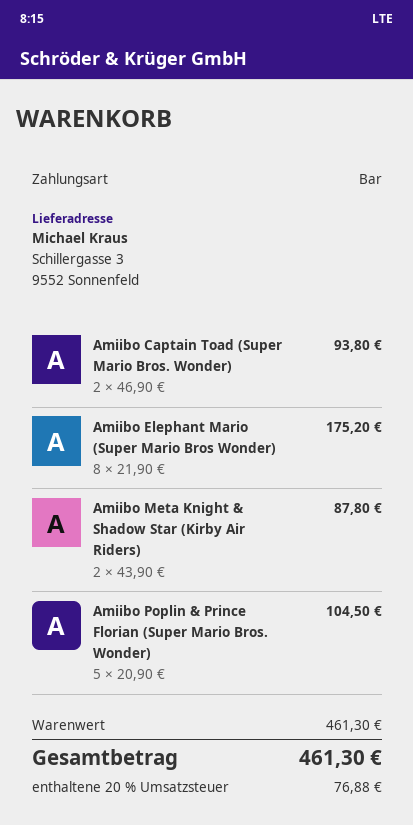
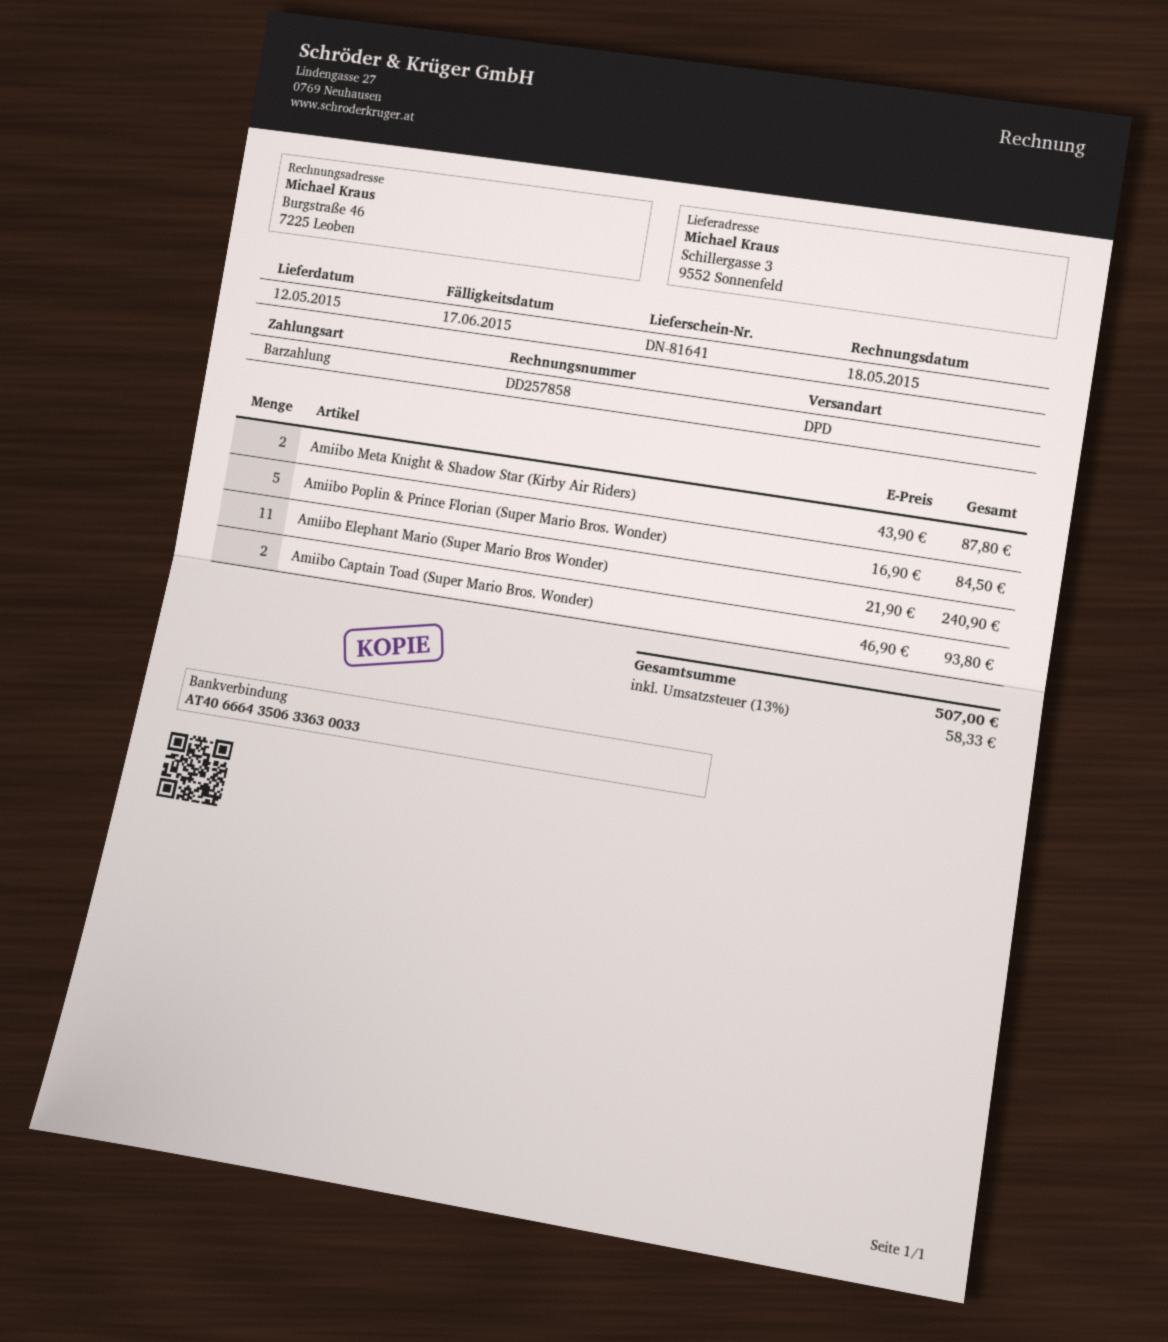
Amiibo Elephant Mario (Super Mario Bros Wonder): 8 x 21.90 = 175.20 -> 11 x 21.90 = 240.90
Amiibo Poplin & Prince Florian (Super Mario Bros. Wonder): 5 x 20.90 = 104.50 -> 5 x 16.90 = 84.50
tax: 20% = 76.88 -> 13% = 58.33
total: 461.30 -> 507.00

